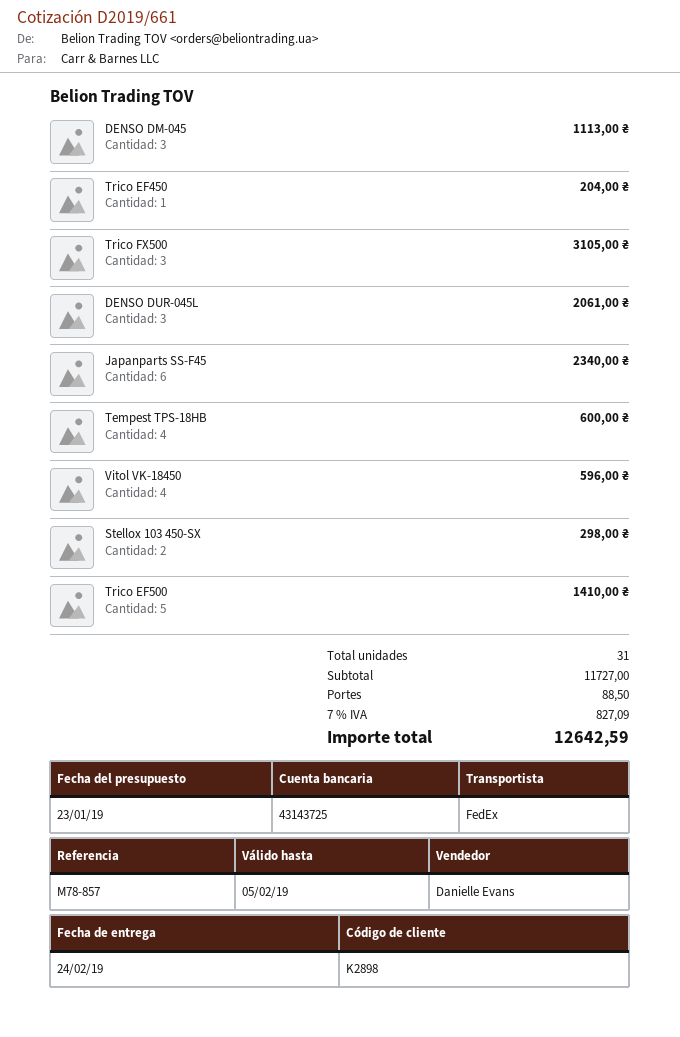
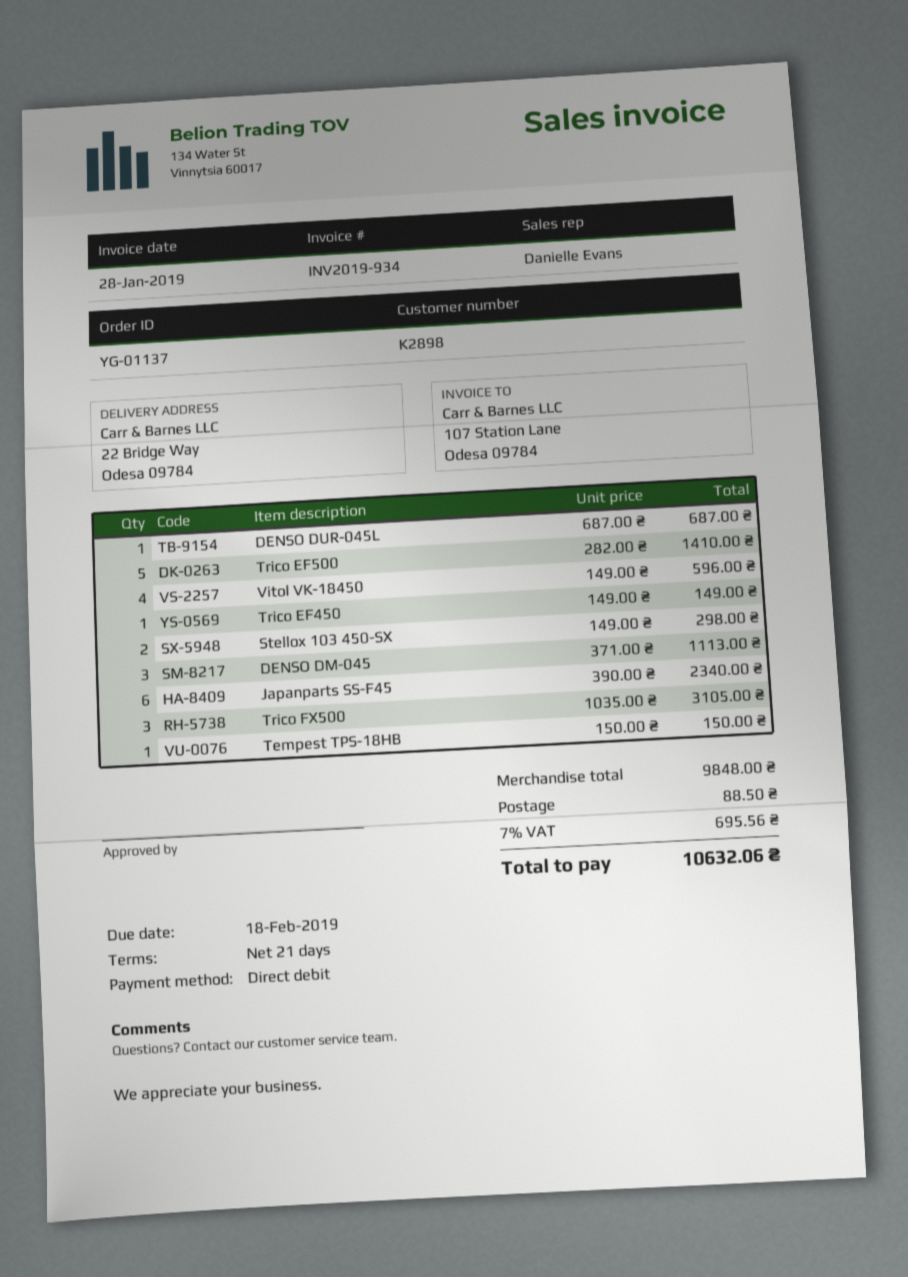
Trico EF450: 1 for 204.00 -> 1 for 149.00
DENSO DUR-045L: 3 for 2061.00 -> 1 for 687.00
Tempest TPS-18HB: 4 for 600.00 -> 1 for 150.00
subtotal: 11727.00 -> 9848.00
tax: 7% = 827.09 -> 7% = 695.56
total: 12642.59 -> 10632.06

